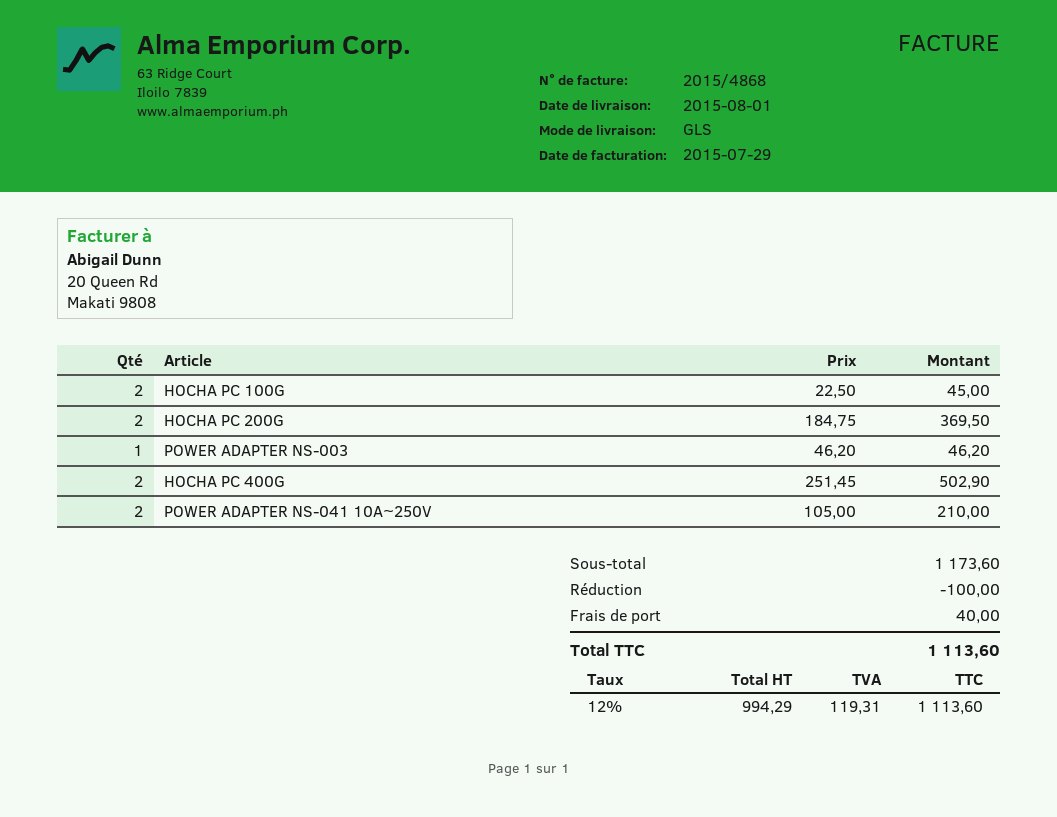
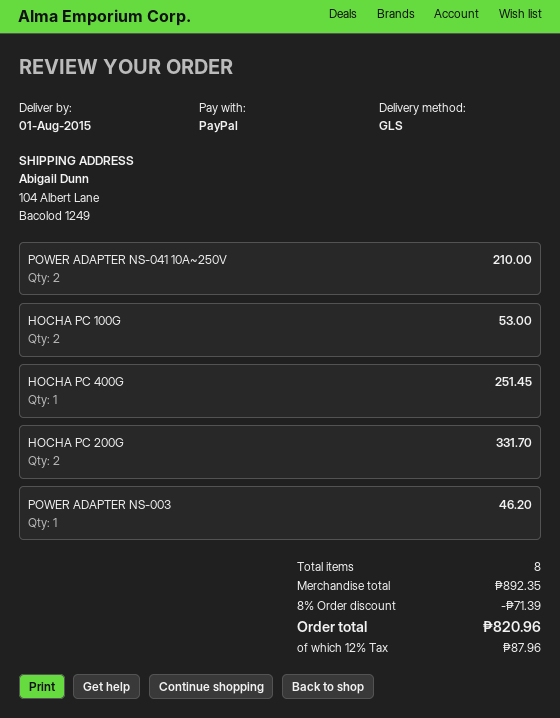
HOCHA PC 100G: 2 for 45.00 -> 2 for 53.00
HOCHA PC 200G: 2 for 369.50 -> 2 for 331.70
HOCHA PC 400G: 2 for 502.90 -> 1 for 251.45
subtotal: 1173.60 -> 892.35
discount: 100.00 -> 71.39
shipping: 40.00 -> none
tax: 12% = 119.31 -> 12% = 87.96
total: 1113.60 -> 820.96

